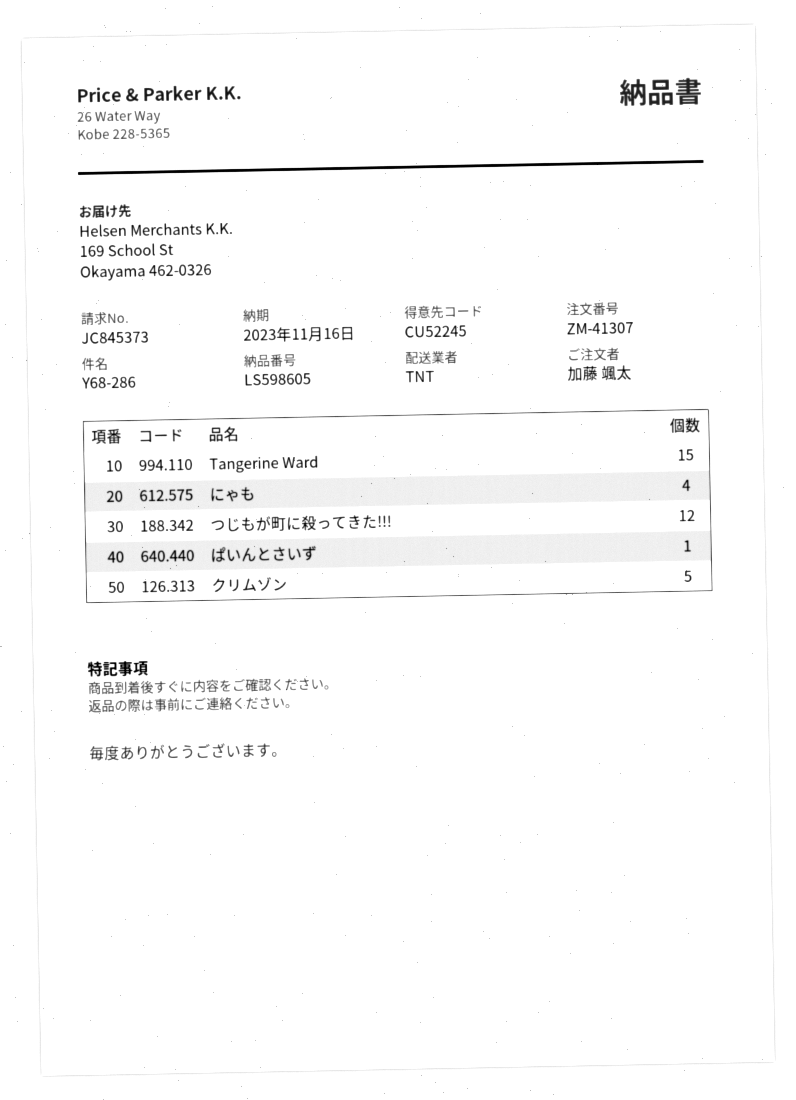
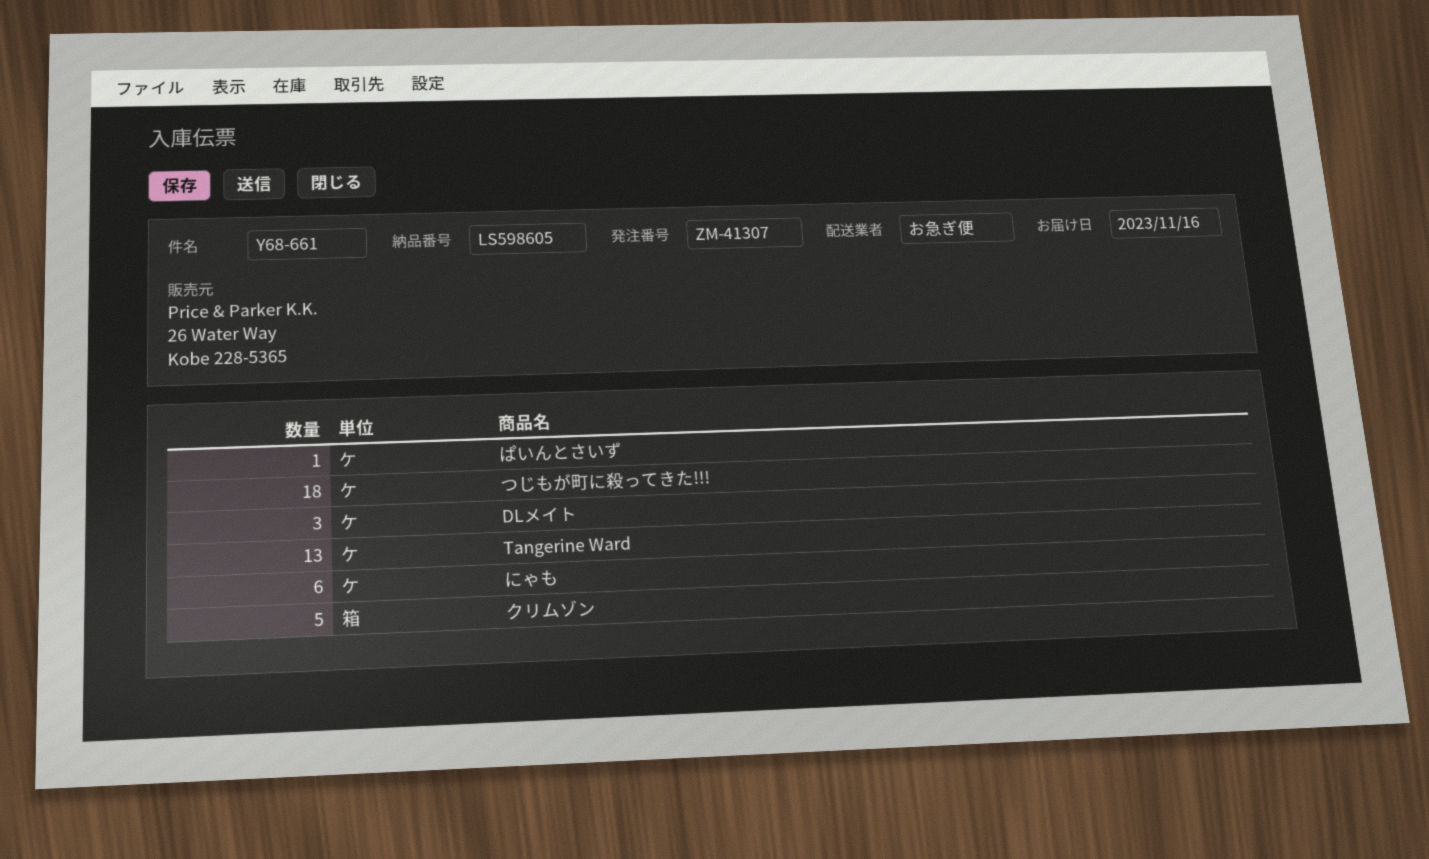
reference: Y68-286 -> Y68-661
shipping method: TNT -> express
Tangerine Ward: 15 -> 13
にゃも: 4 -> 6
つじもが町に殺ってきた!!!: 12 -> 18
DLメイト: none -> 3

